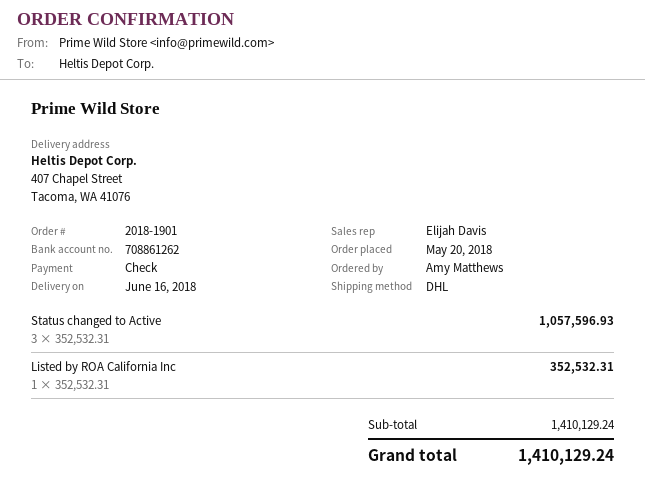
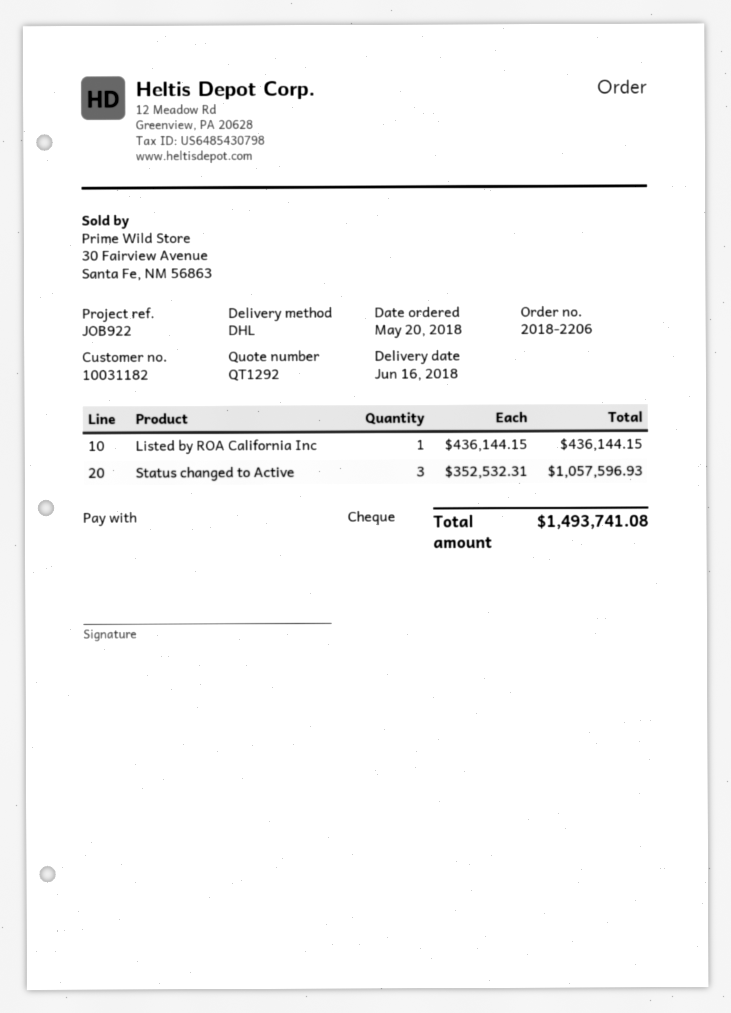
order number: 2018-1901 -> 2018-2206
Listed by ROA California Inc: 1 x 352532.31 = 352532.31 -> 1 x 436144.15 = 436144.15
total: 1410129.24 -> 1493741.08

